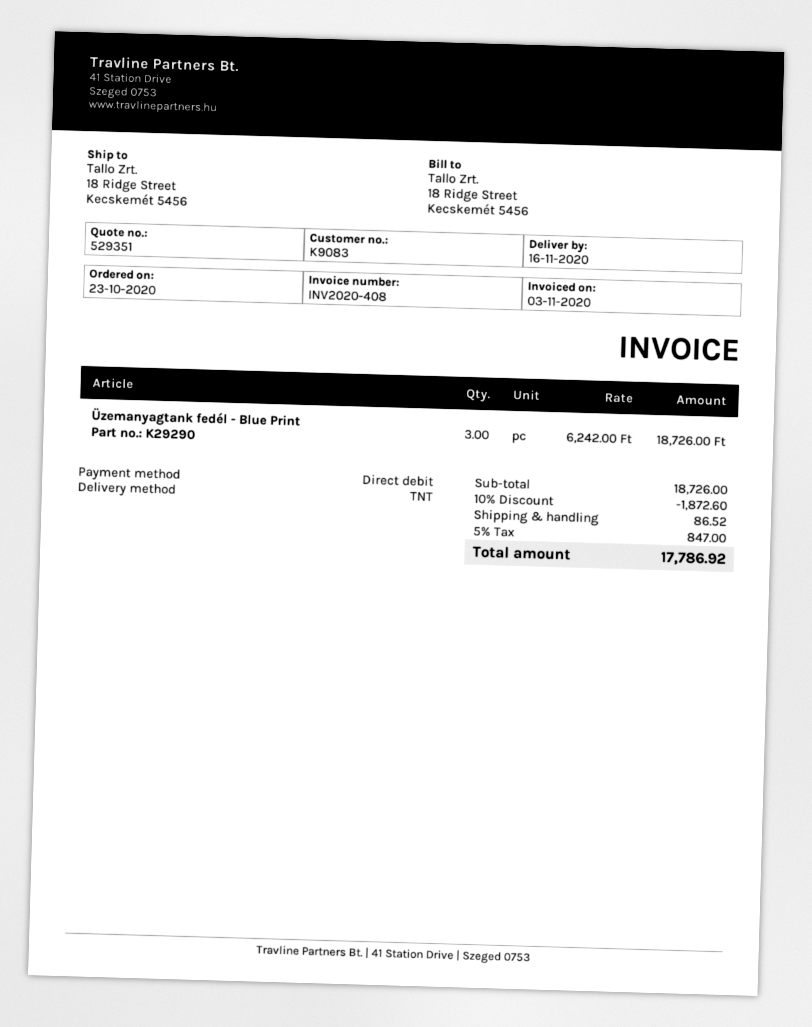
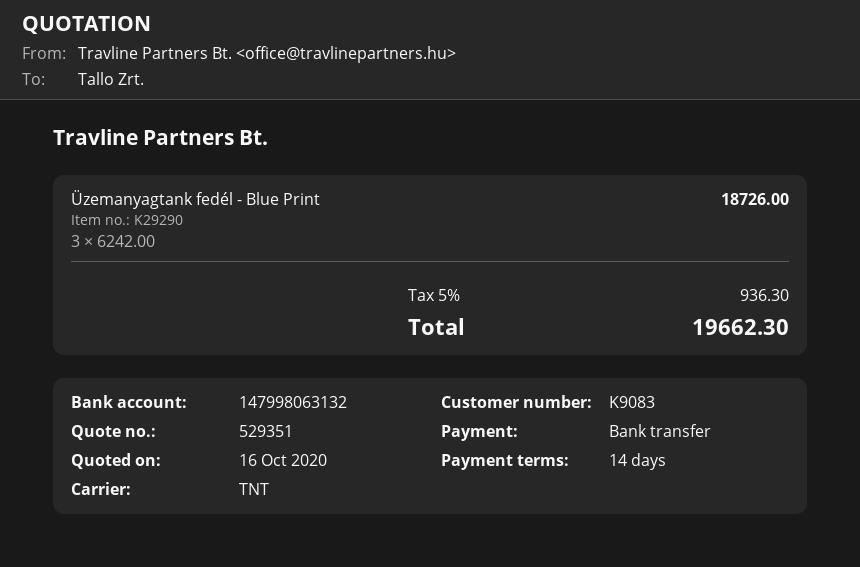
payment method: direct debit -> bank transfer
discount: 10% = 1872.60 -> none
shipping: 86.52 -> none
tax: 5% = 847.00 -> 5% = 936.30
total: 17786.92 -> 19662.30

